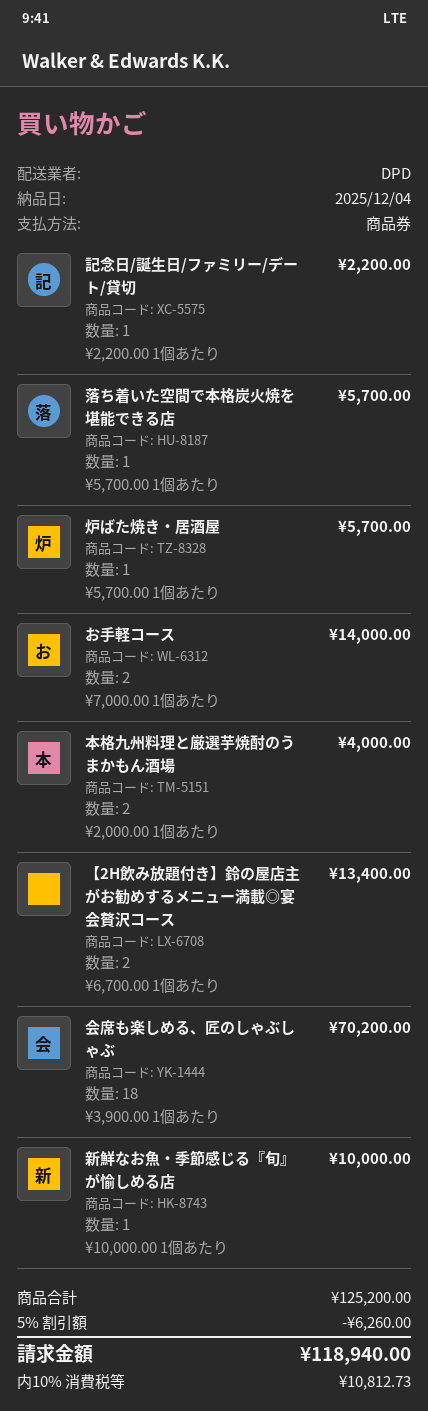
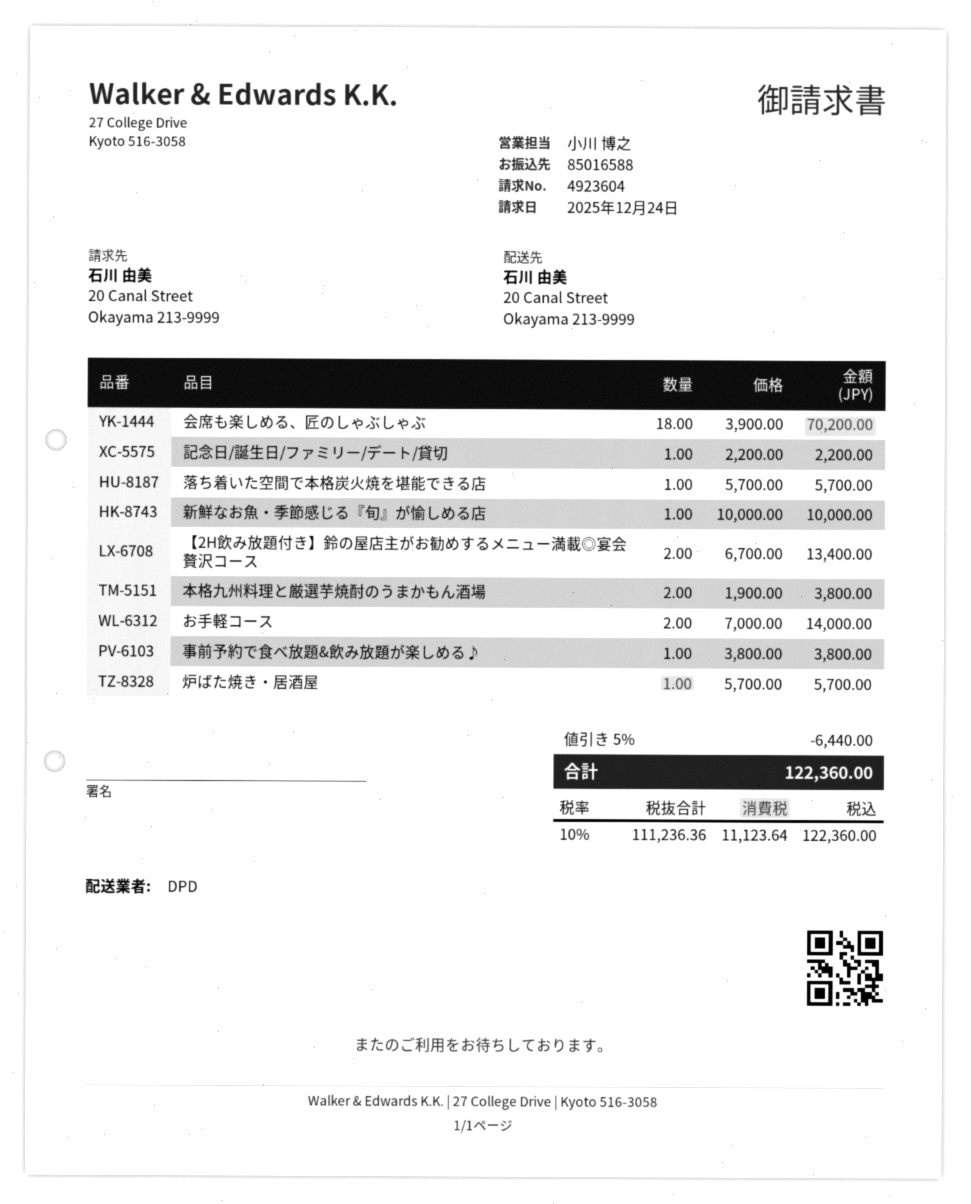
本格九州料理と厳選芋焼酎のうまかもん酒場: 2 x 2000.00 = 4000.00 -> 2 x 1900.00 = 3800.00
事前予約で食べ放題&飲み放題が楽しめる♪: none -> 1 x 3800.00 = 3800.00
discount: 5% = 6260.00 -> 5% = 6440.00
tax: 10% = 10812.73 -> 10% = 11123.64
total: 118940.00 -> 122360.00

